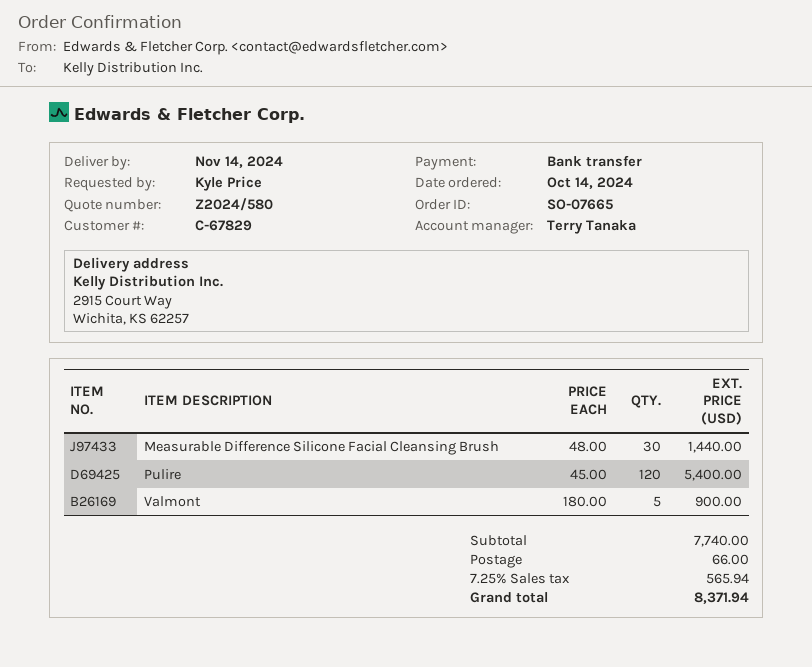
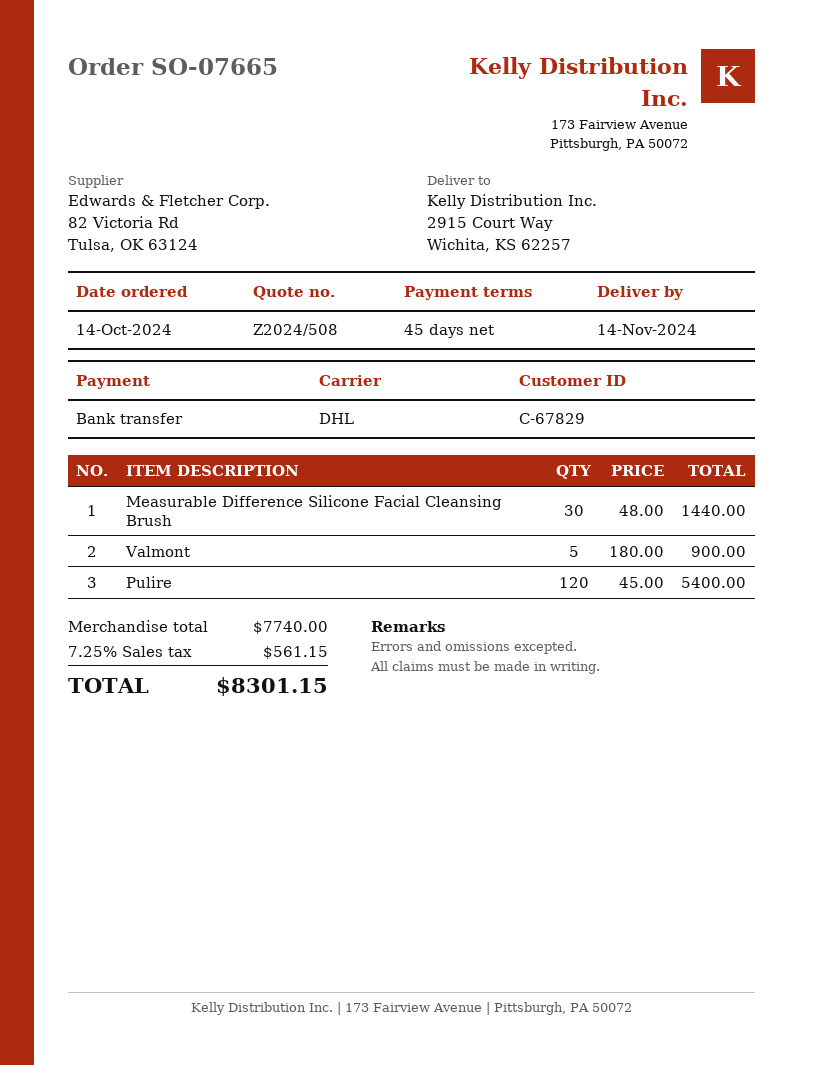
quote number: Z2024/580 -> Z2024/508
shipping: 66.00 -> none
tax: 7.25% = 565.94 -> 7.25% = 561.15
total: 8371.94 -> 8301.15

